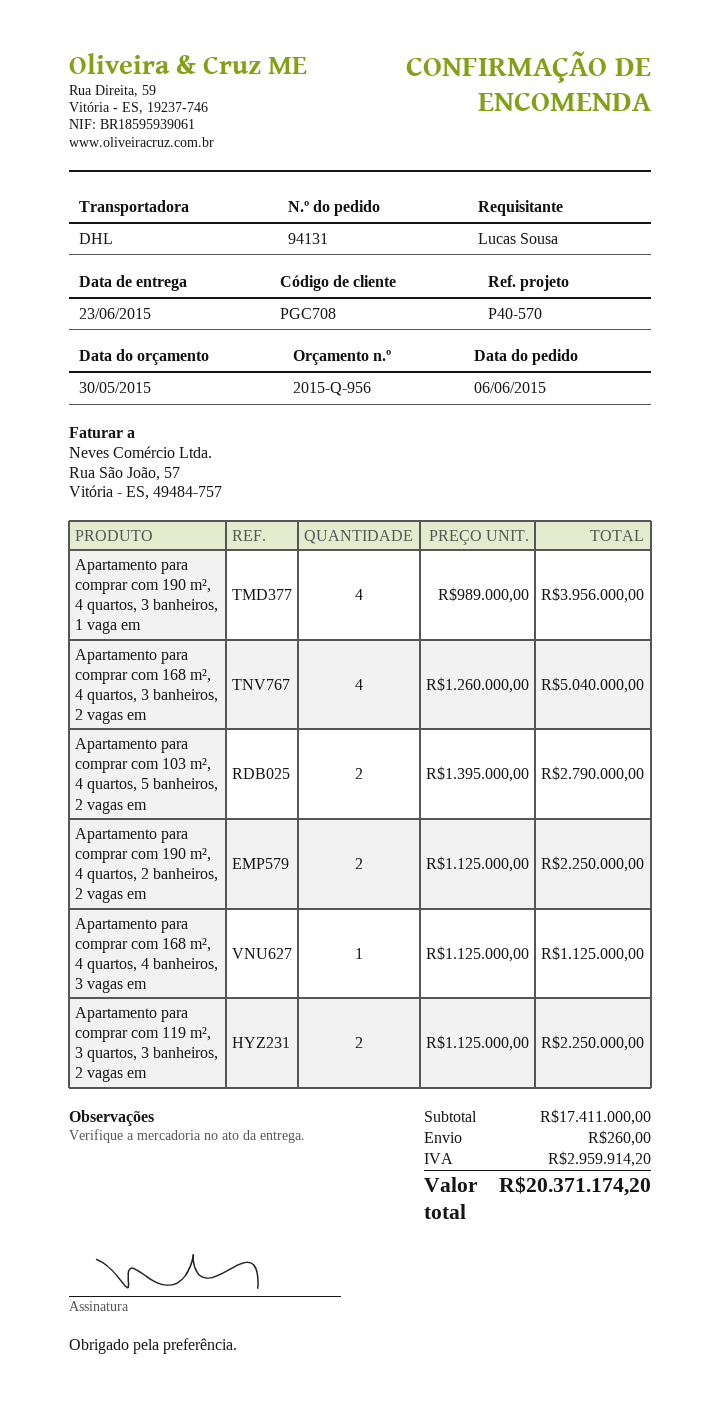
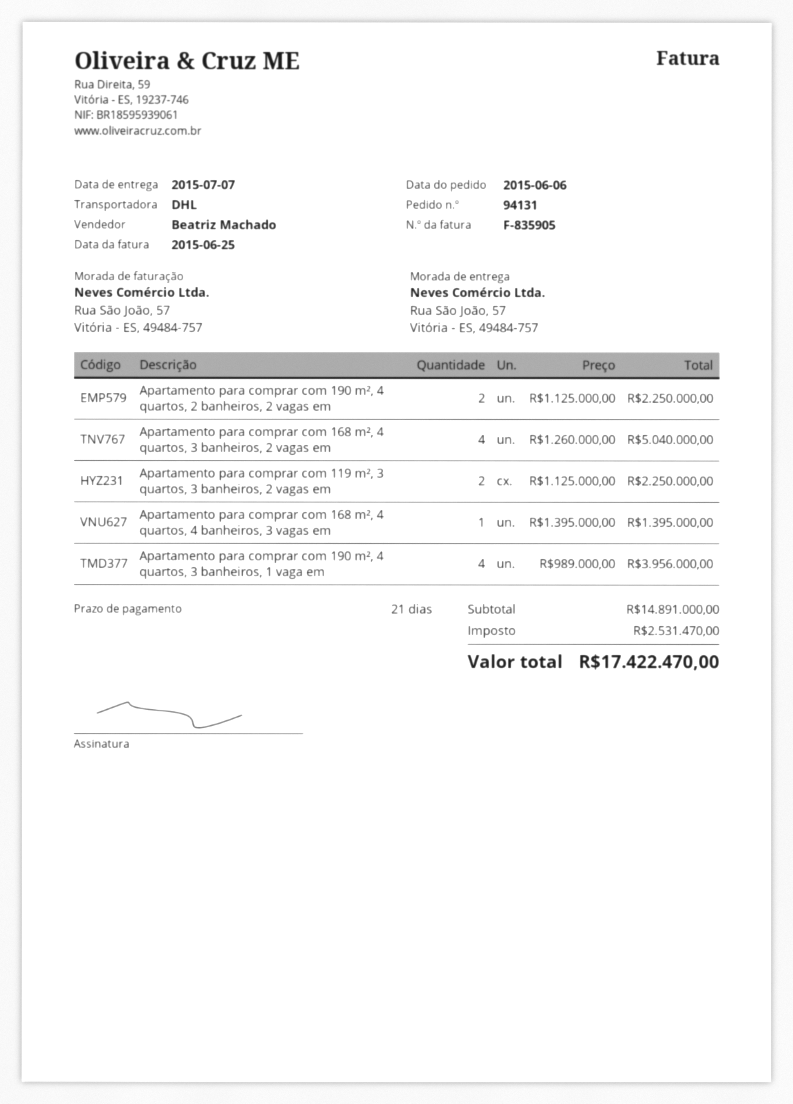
delivery date: 2015-06-23 -> 2015-07-07
Apartamento para comprar com 103 m², 4 quartos, 5 banheiros, 2 vagas em: 2 x 1395000.00 = 2790000.00 -> none
Apartamento para comprar com 168 m², 4 quartos, 4 banheiros, 3 vagas em: 1 x 1125000.00 = 1125000.00 -> 1 x 1395000.00 = 1395000.00
subtotal: 17411000.00 -> 14891000.00
shipping: 260.00 -> none
tax: 2959914.20 -> 2531470.00
total: 20371174.20 -> 17422470.00

